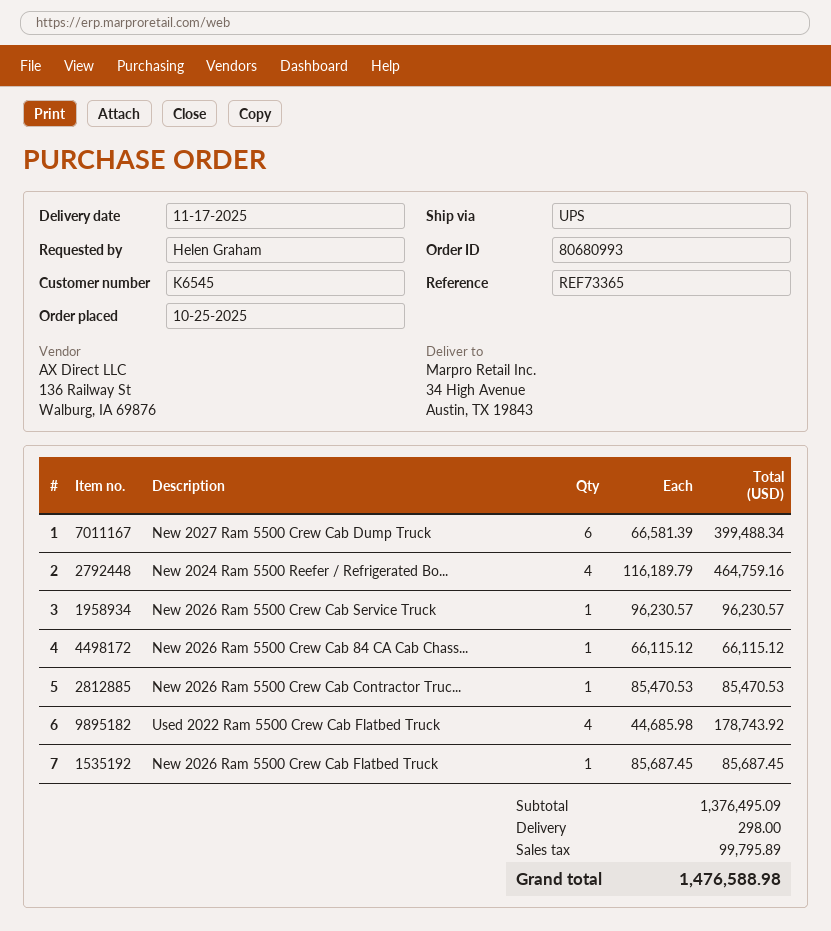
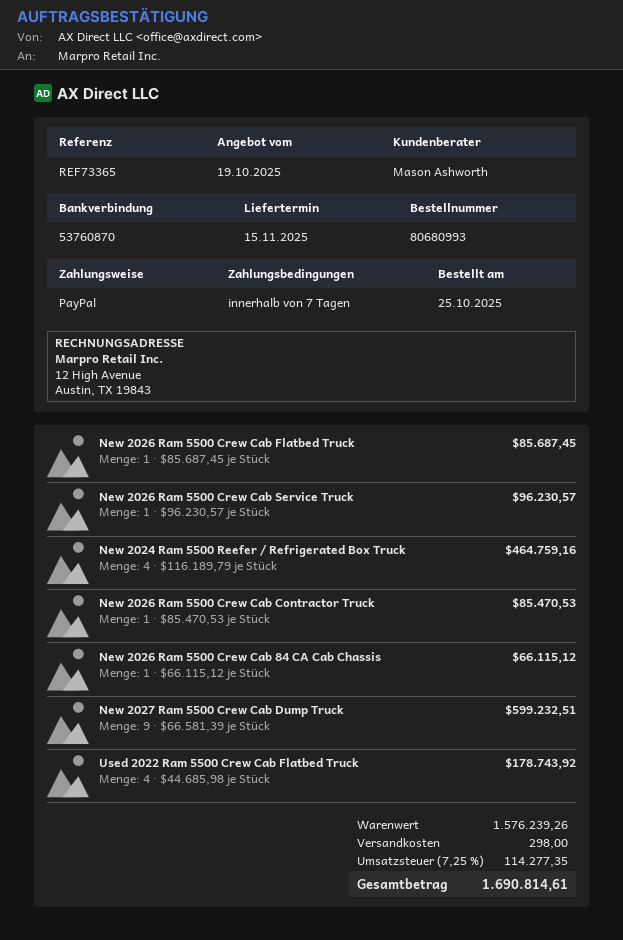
delivery date: 2025-11-17 -> 2025-11-15
New 2027 Ram 5500 Crew Cab Dump Truck: 6 x 66581.39 = 399488.34 -> 9 x 66581.39 = 599232.51
subtotal: 1376495.09 -> 1576239.26
tax: 99795.89 -> 114277.35
total: 1476588.98 -> 1690814.61

